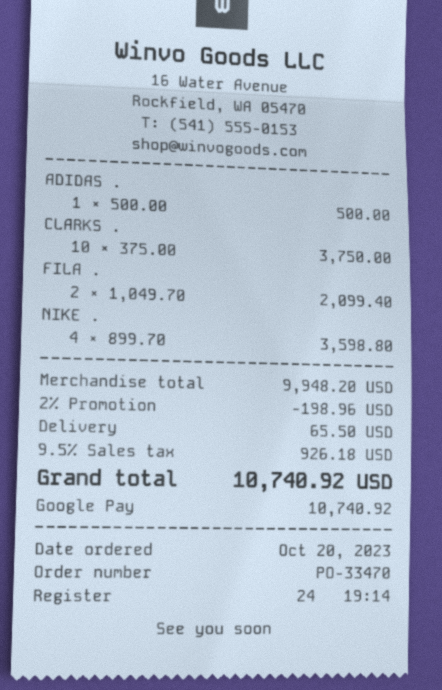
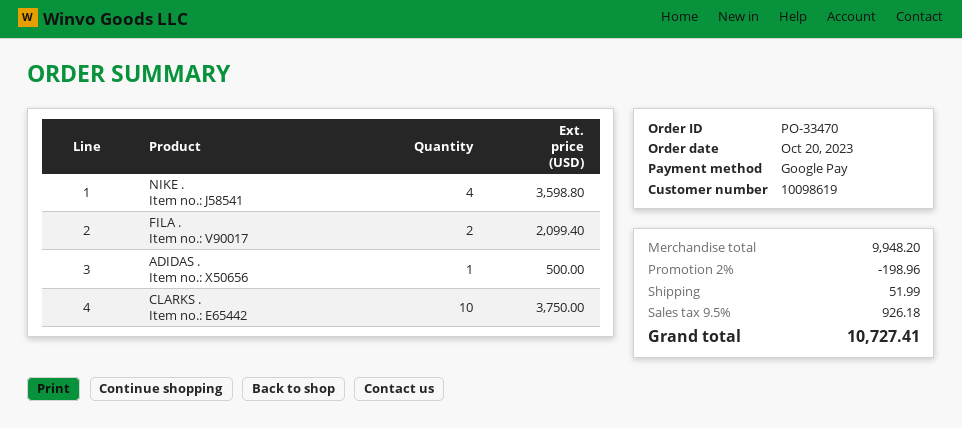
shipping: 65.50 -> 51.99
total: 10740.92 -> 10727.41

